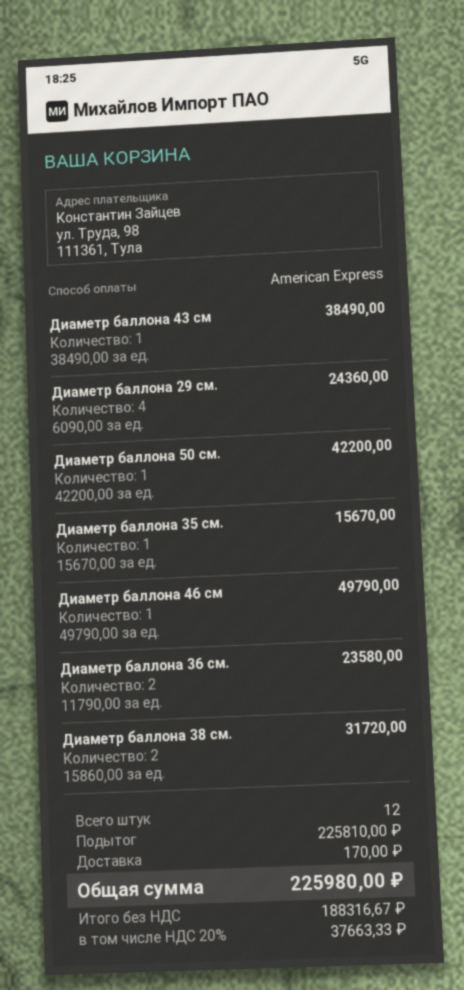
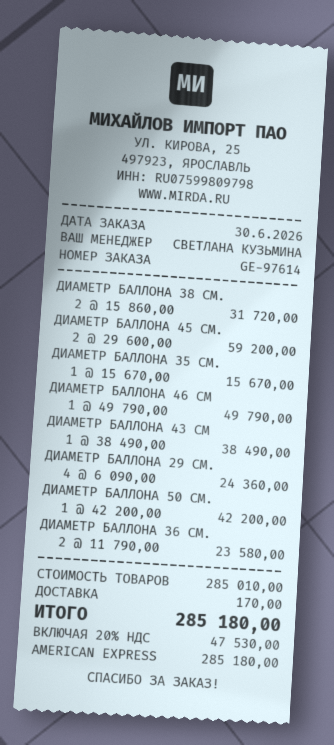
ДИАМЕТР БАЛЛОНА 45 СМ.: none -> 2 x 29600.00 = 59200.00
subtotal: 225810.00 -> 285010.00
tax: 20% = 37663.33 -> 20% = 47530.00
total: 225980.00 -> 285180.00

